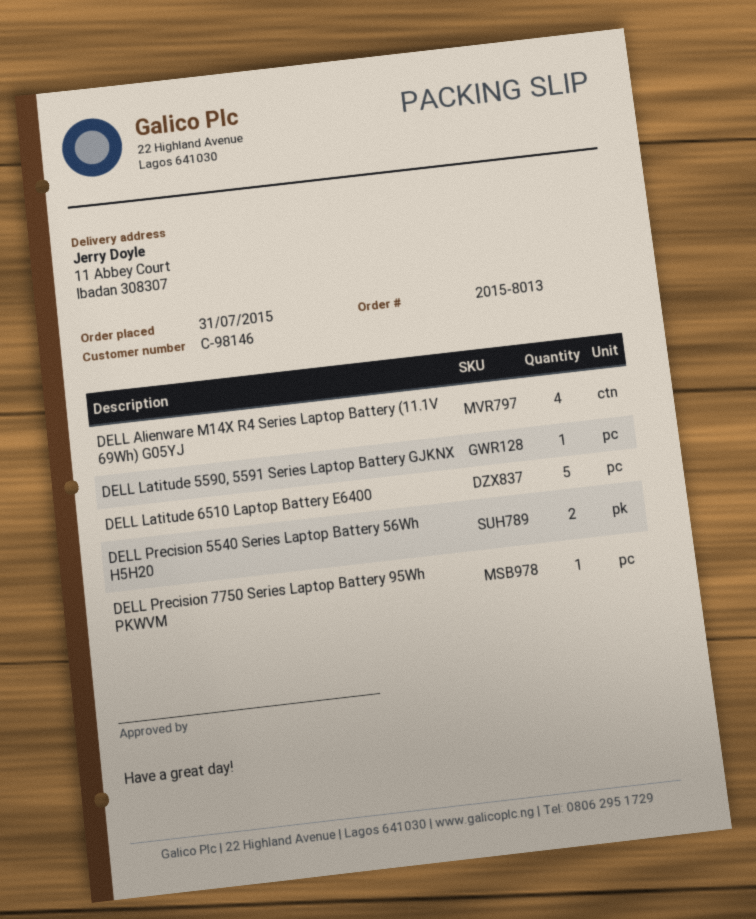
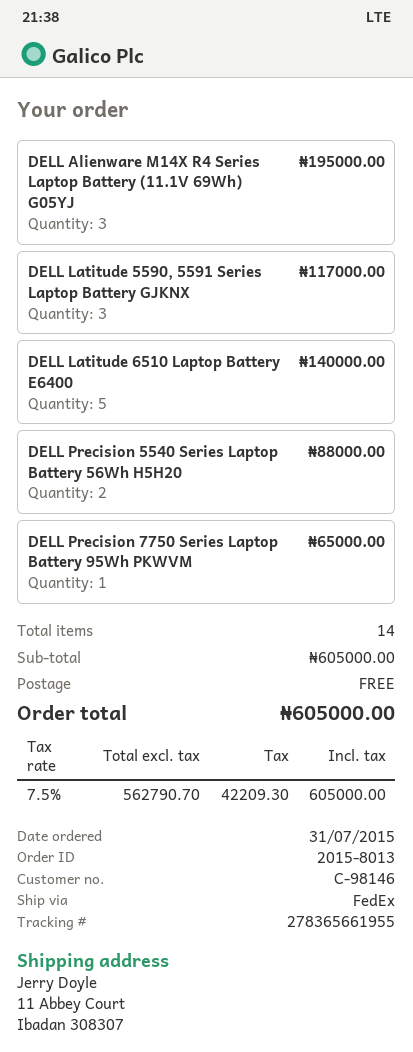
DELL Alienware M14X R4 Series Laptop Battery (11.1V 69Wh) G05YJ: 4 -> 3
DELL Latitude 5590, 5591 Series Laptop Battery GJKNX: 1 -> 3

